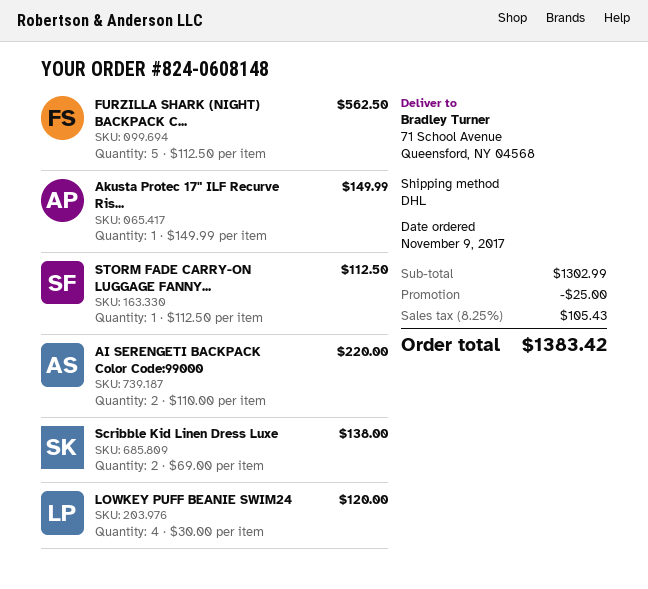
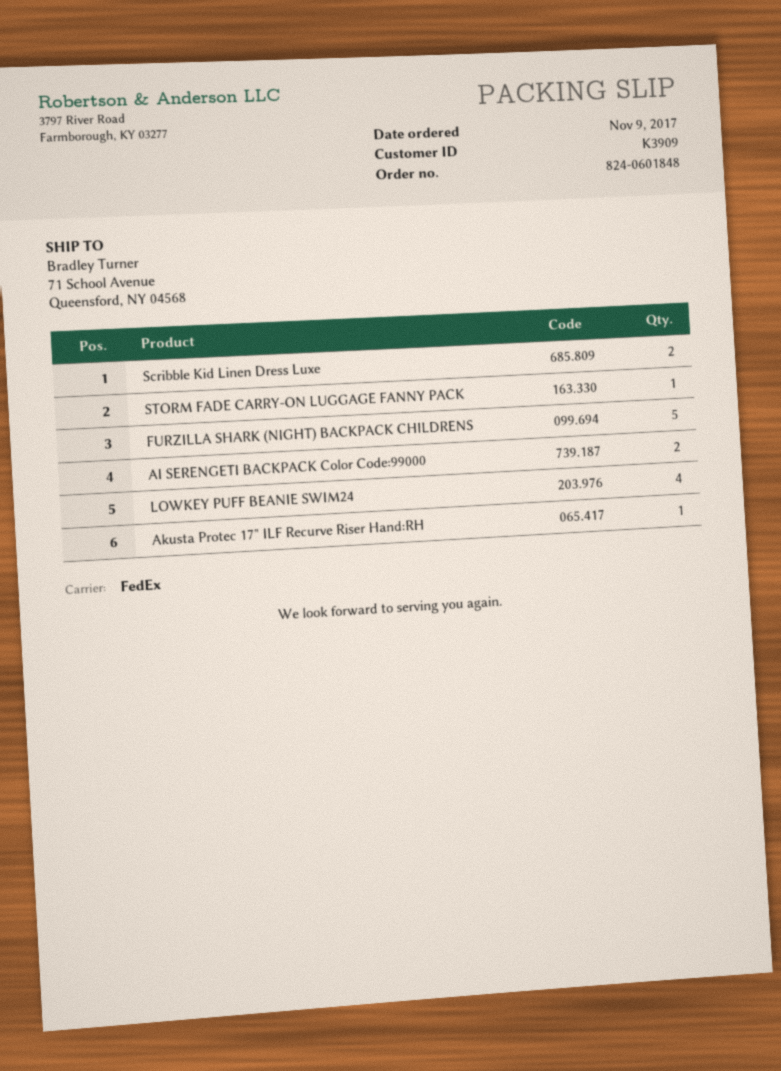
order number: 824-0608148 -> 824-0601848
shipping method: DHL -> FedEx

